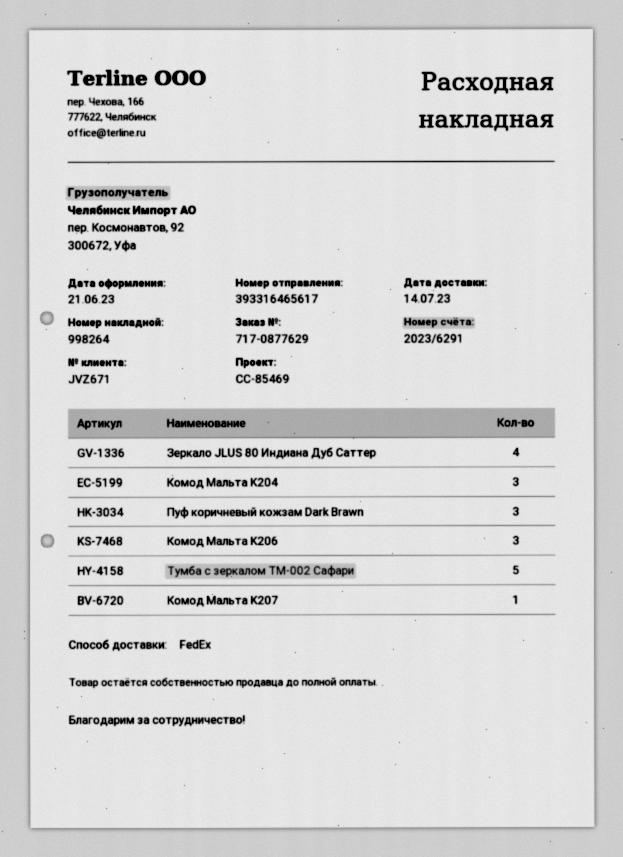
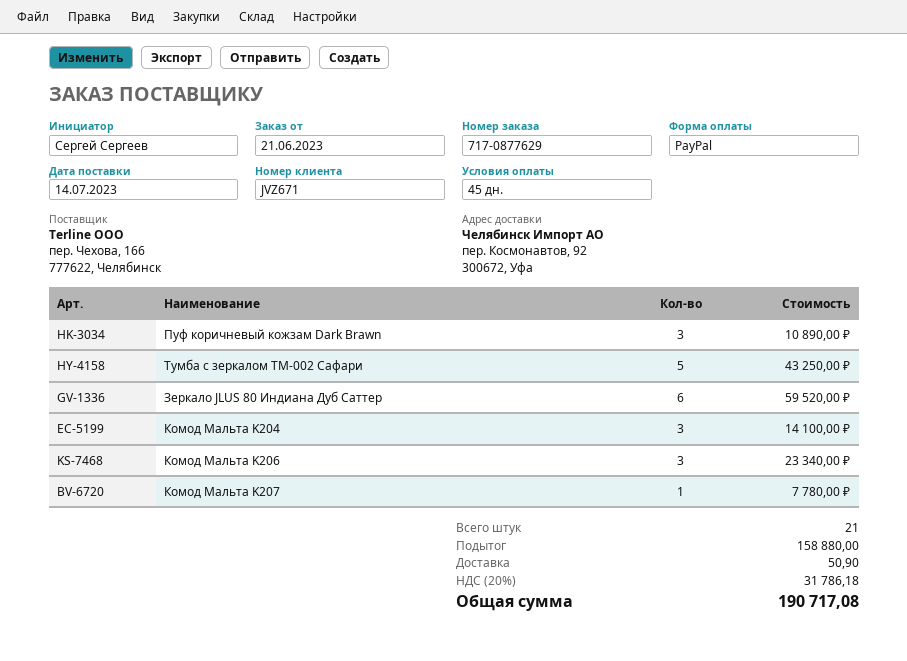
Зеркало JLUS 80 Индиана Дуб Саттер: 4 -> 6

